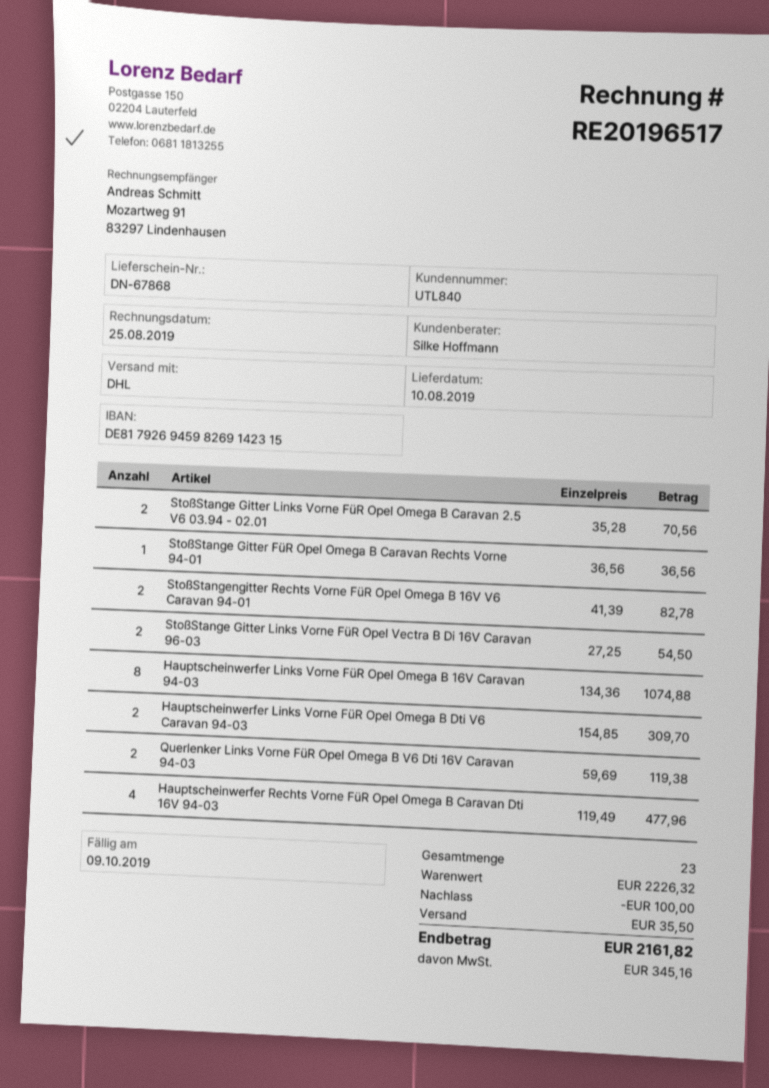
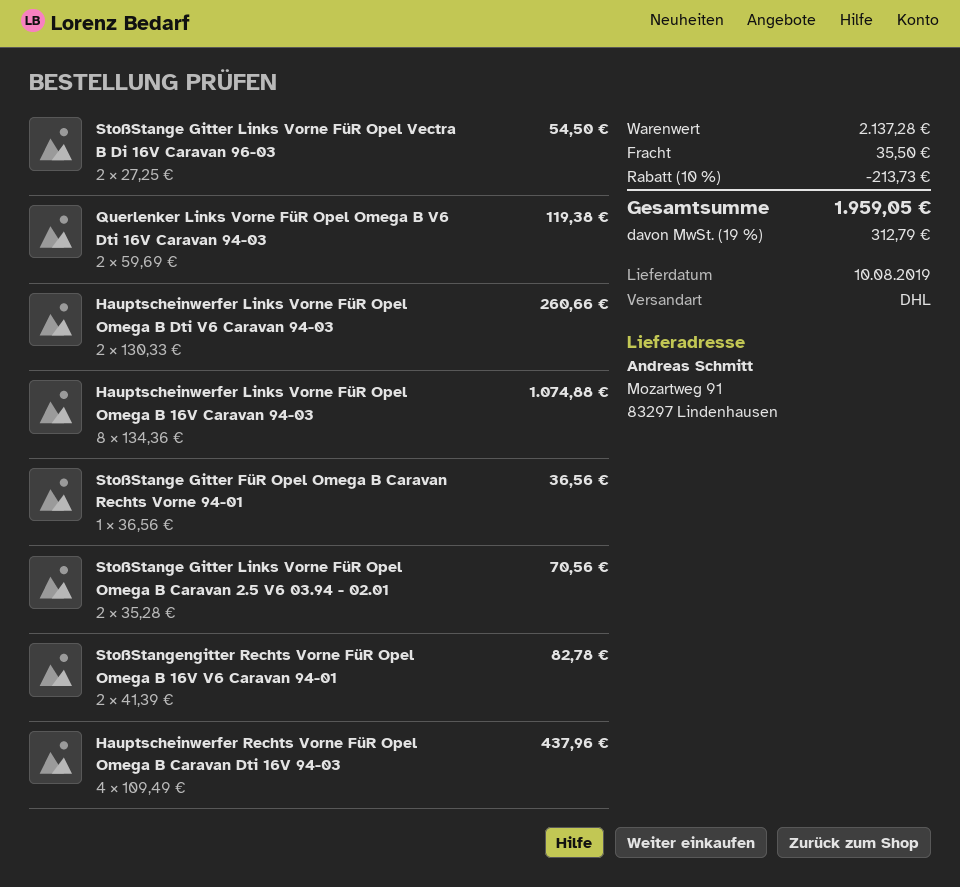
Hauptscheinwerfer Links Vorne FüR Opel Omega B Dti V6 Caravan 94-03: 2 x 154.85 = 309.70 -> 2 x 130.33 = 260.66
Hauptscheinwerfer Rechts Vorne FüR Opel Omega B Caravan Dti 16V 94-03: 4 x 119.49 = 477.96 -> 4 x 109.49 = 437.96
subtotal: 2226.32 -> 2137.28
discount: 100.00 -> 213.73
tax: 345.16 -> 312.79
total: 2161.82 -> 1959.05

